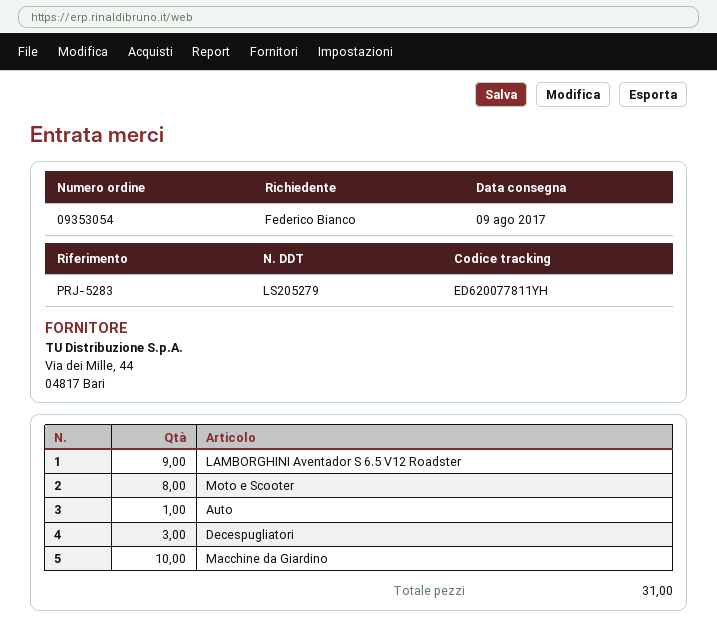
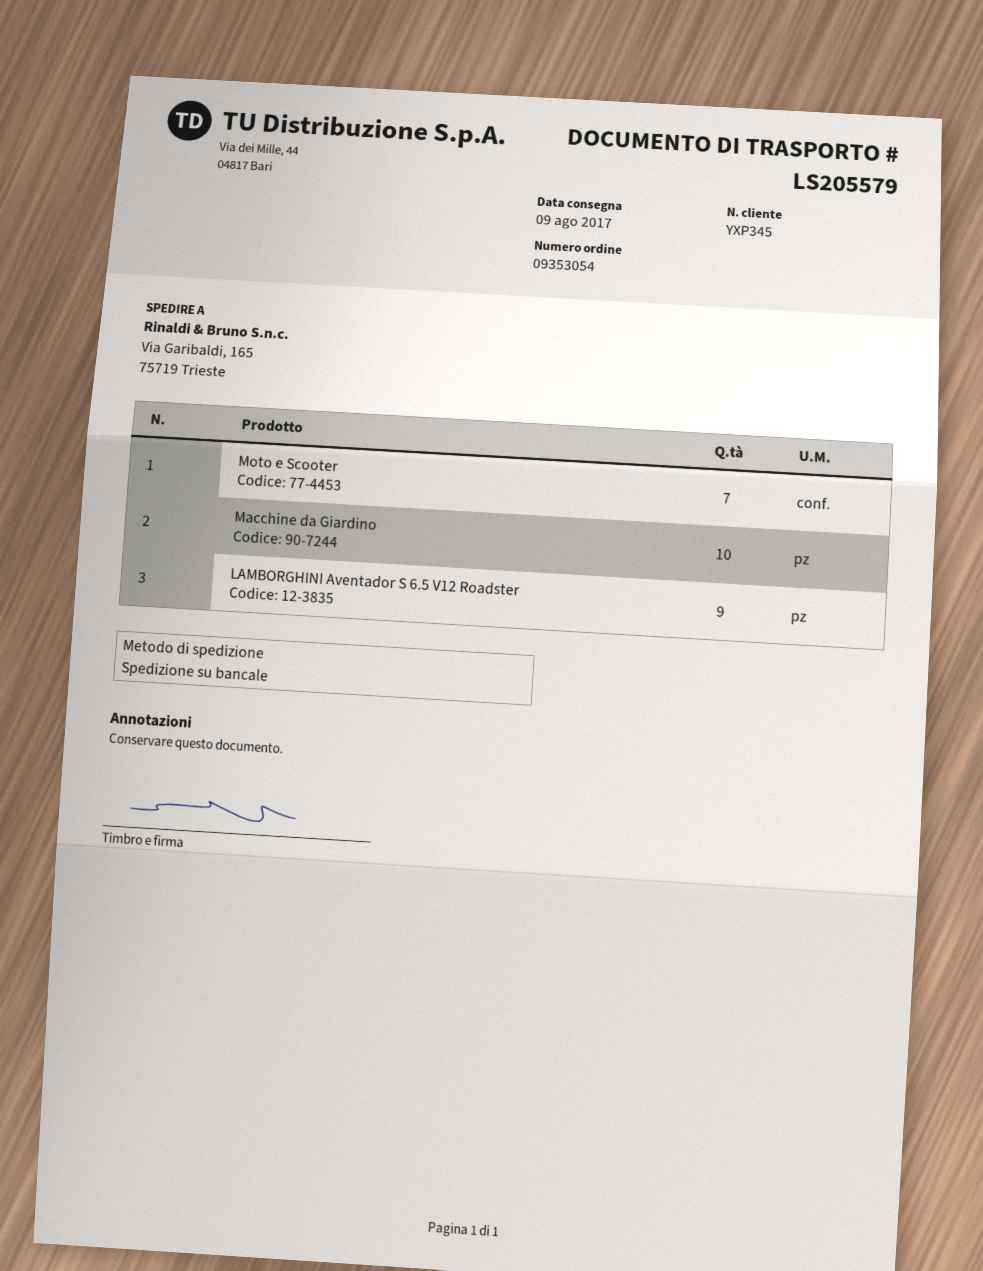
delivery note number: LS205279 -> LS205579
Moto e Scooter: 8 -> 7
Auto: 1 -> none
Decespugliatori: 3 -> none

